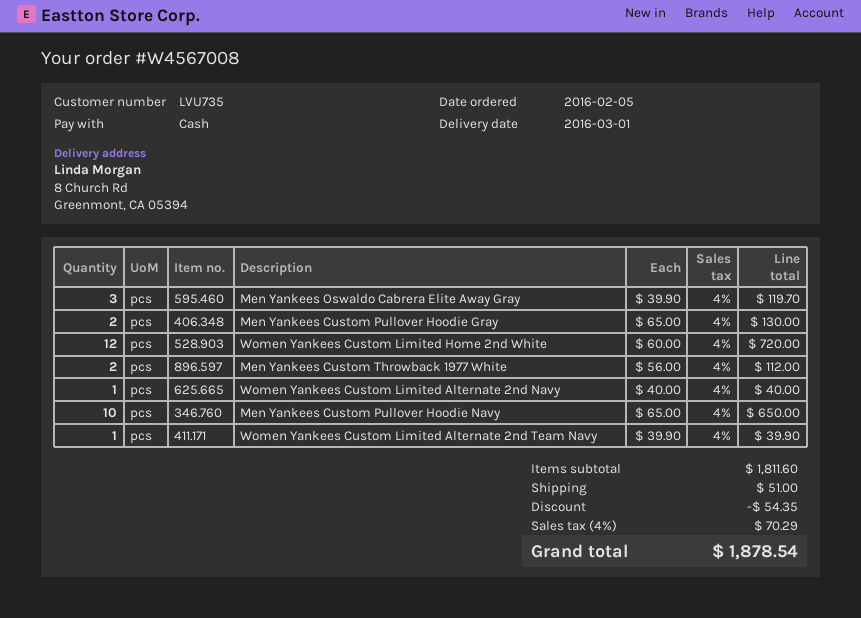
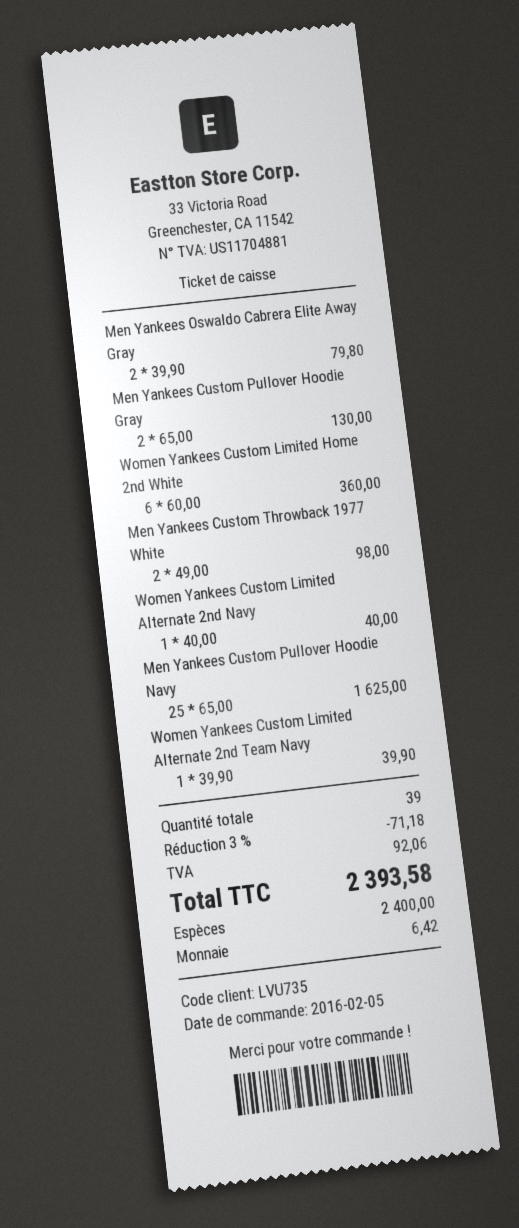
Men Yankees Oswaldo Cabrera Elite Away Gray: 3 x 39.90 = 119.70 -> 2 x 39.90 = 79.80
Women Yankees Custom Limited Home 2nd White: 12 x 60.00 = 720.00 -> 6 x 60.00 = 360.00
Men Yankees Custom Throwback 1977 White: 2 x 56.00 = 112.00 -> 2 x 49.00 = 98.00
Men Yankees Custom Pullover Hoodie Navy: 10 x 65.00 = 650.00 -> 25 x 65.00 = 1625.00
discount: 54.35 -> 71.18
shipping: 51.00 -> none
tax: 70.29 -> 92.06
total: 1878.54 -> 2393.58

